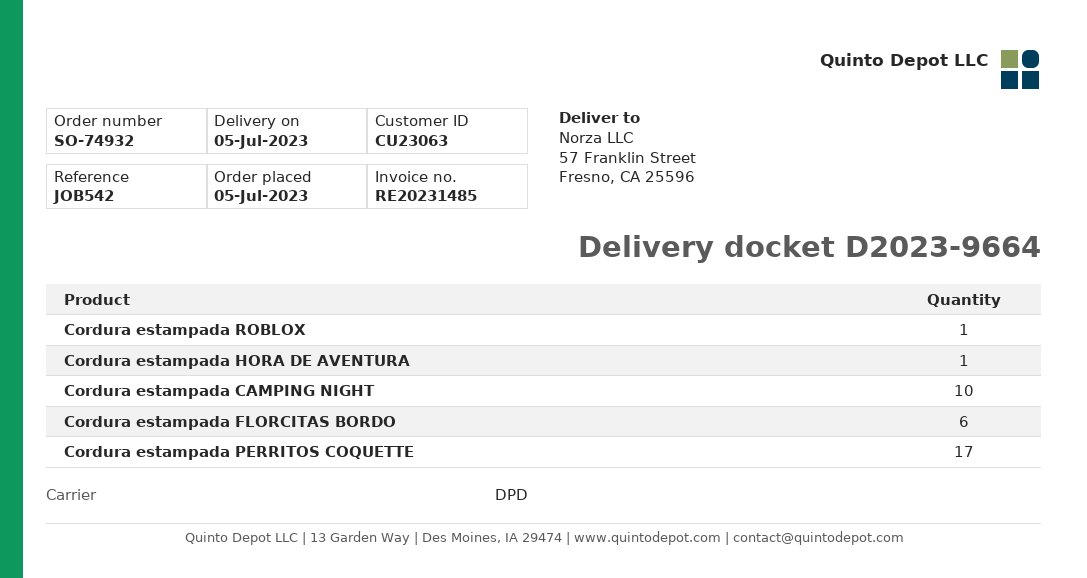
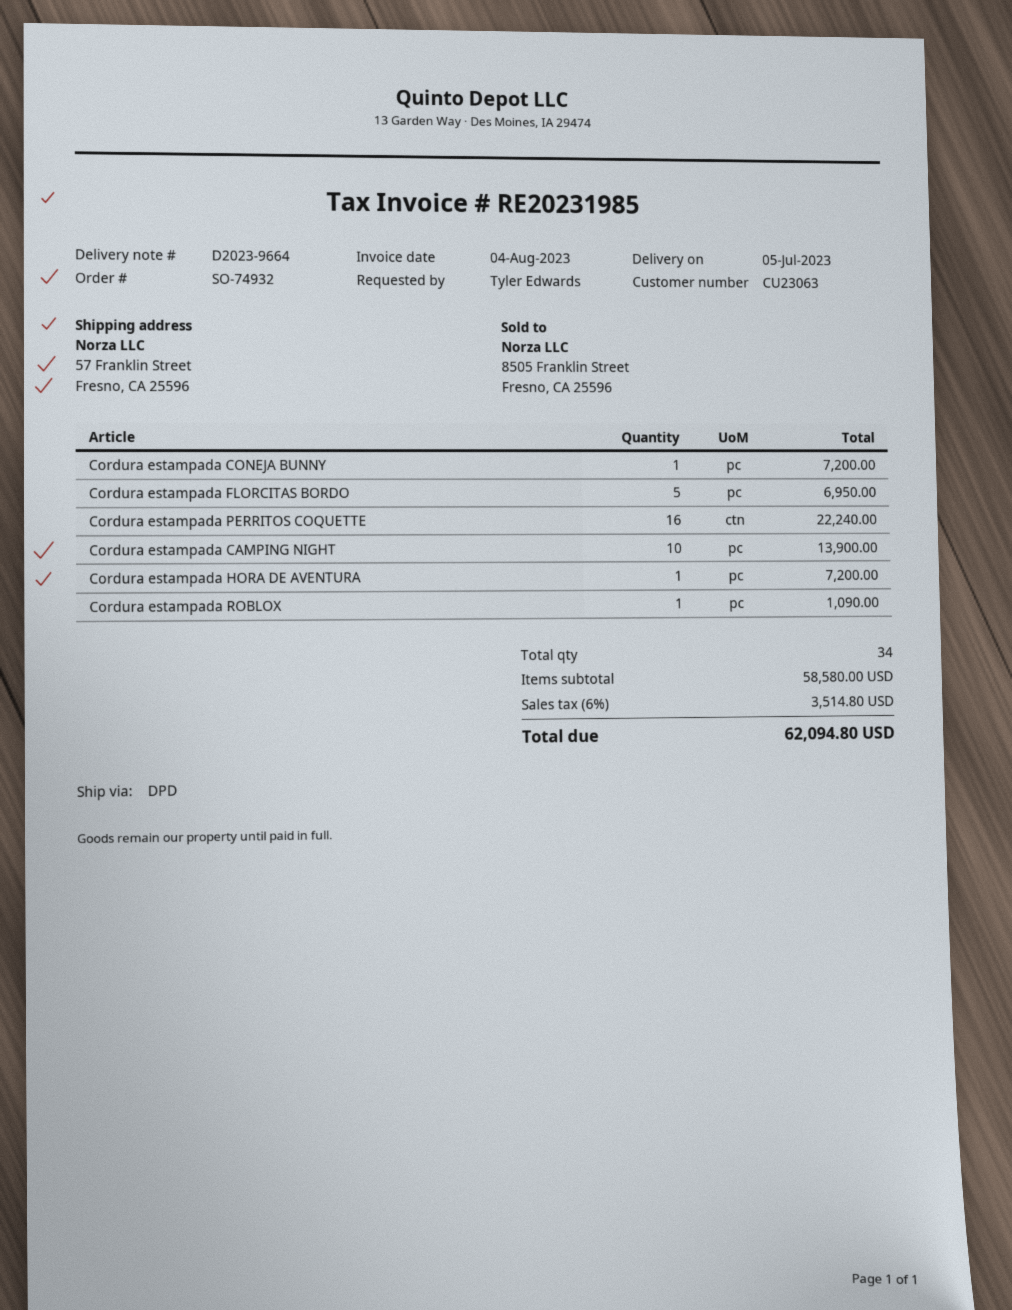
invoice number: RE20231485 -> RE20231985
Cordura estampada FLORCITAS BORDO: 6 -> 5
Cordura estampada PERRITOS COQUETTE: 17 -> 16
Cordura estampada CONEJA BUNNY: none -> 1

